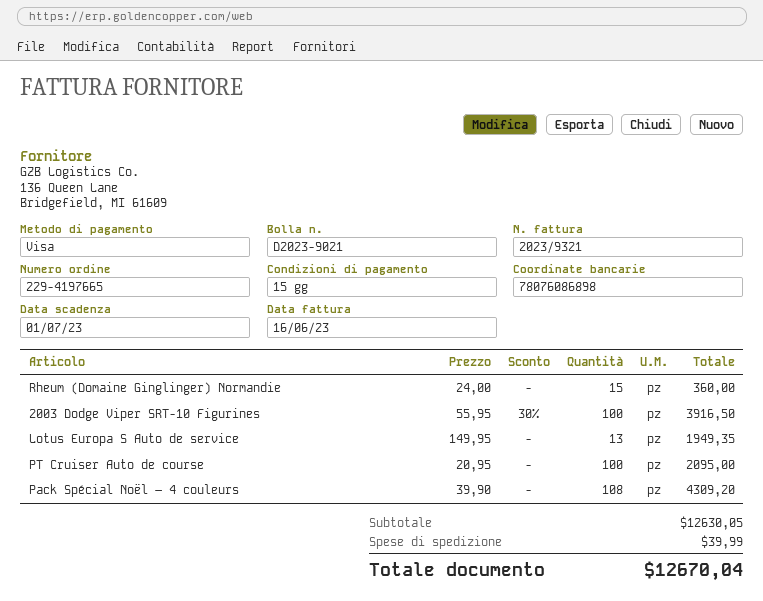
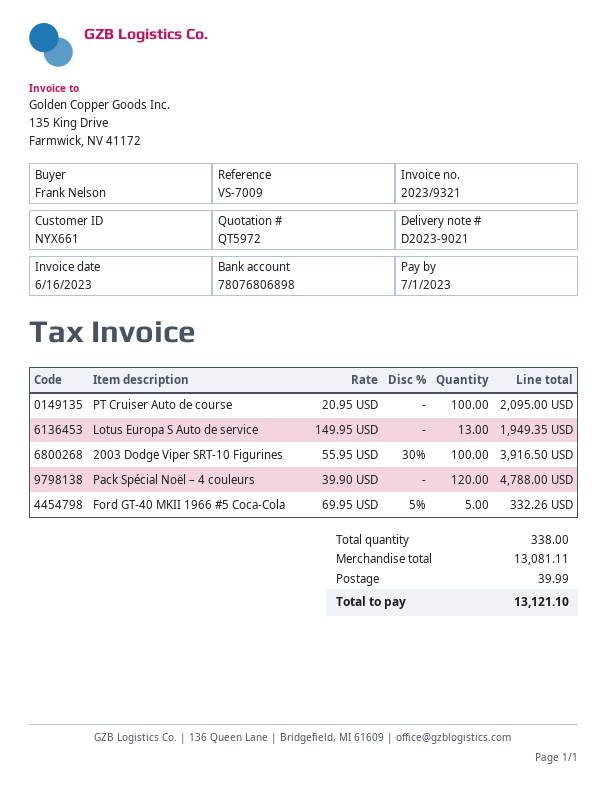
bank account: 78076086898 -> 78076806898
Rheum (Domaine Ginglinger) Normandie: 15 x 24.00 = 360.00 -> none
Pack Spécial Noël – 4 couleurs: 108 x 39.90 = 4309.20 -> 120 x 39.90 = 4788.00
Ford GT-40 MKII 1966 #5 Coca-Cola: none -> 5 x 69.95 - 5% = 332.26
subtotal: 12630.05 -> 13081.11
total: 12670.04 -> 13121.10

